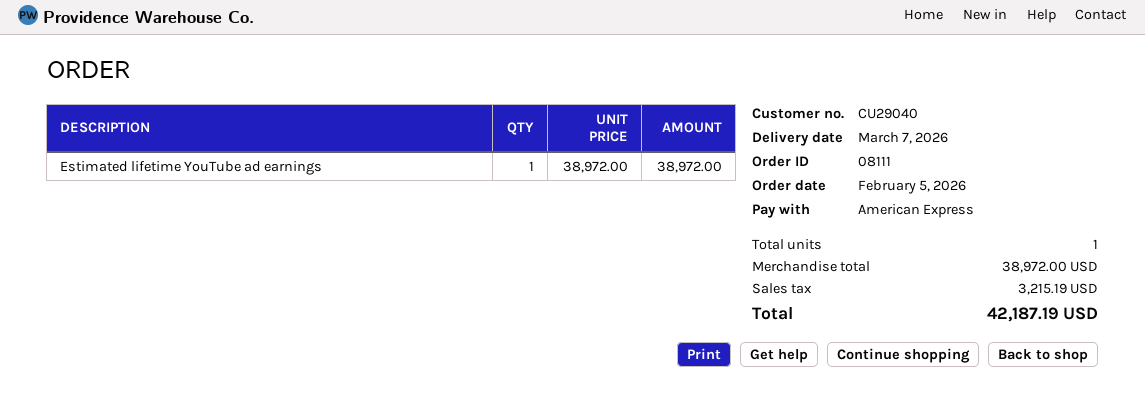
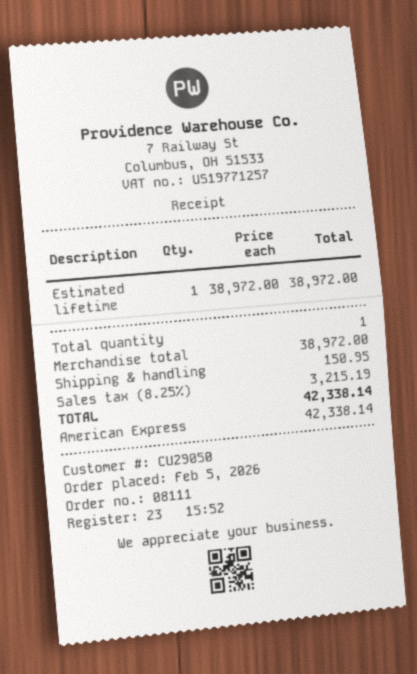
customer number: CU29040 -> CU29050
shipping: none -> 150.95
total: 42187.19 -> 42338.14

